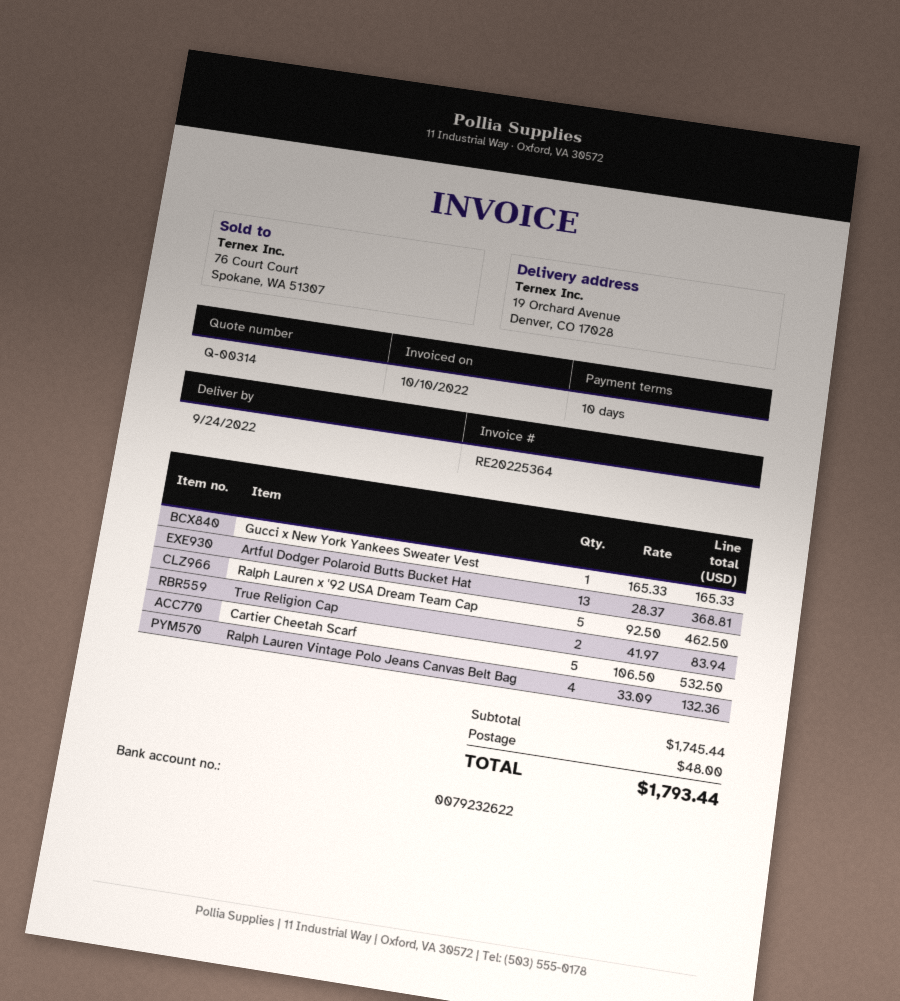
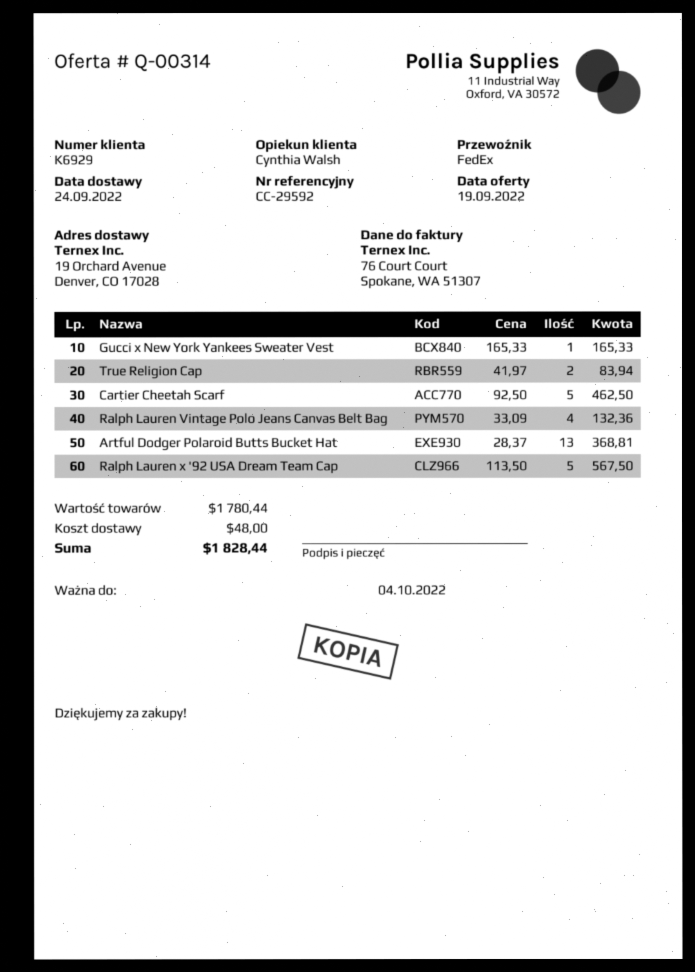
Ralph Lauren x '92 USA Dream Team Cap: 5 x 92.50 = 462.50 -> 5 x 113.50 = 567.50
Cartier Cheetah Scarf: 5 x 106.50 = 532.50 -> 5 x 92.50 = 462.50
subtotal: 1745.44 -> 1780.44
total: 1793.44 -> 1828.44

